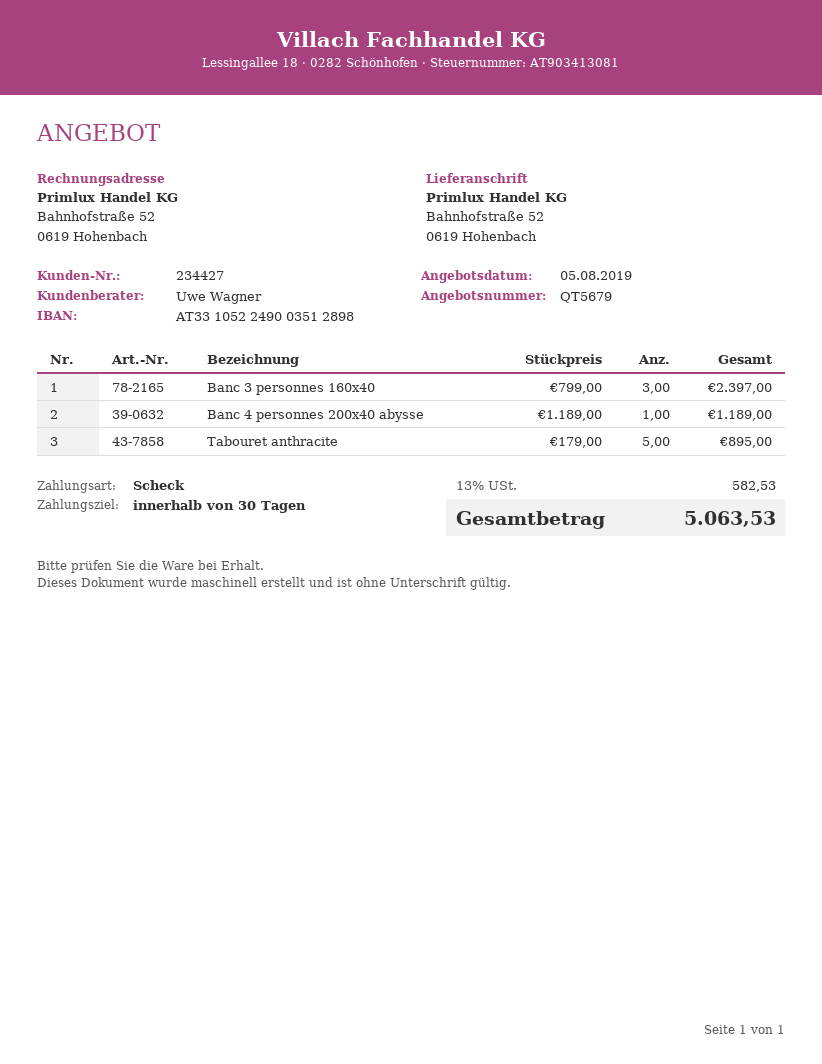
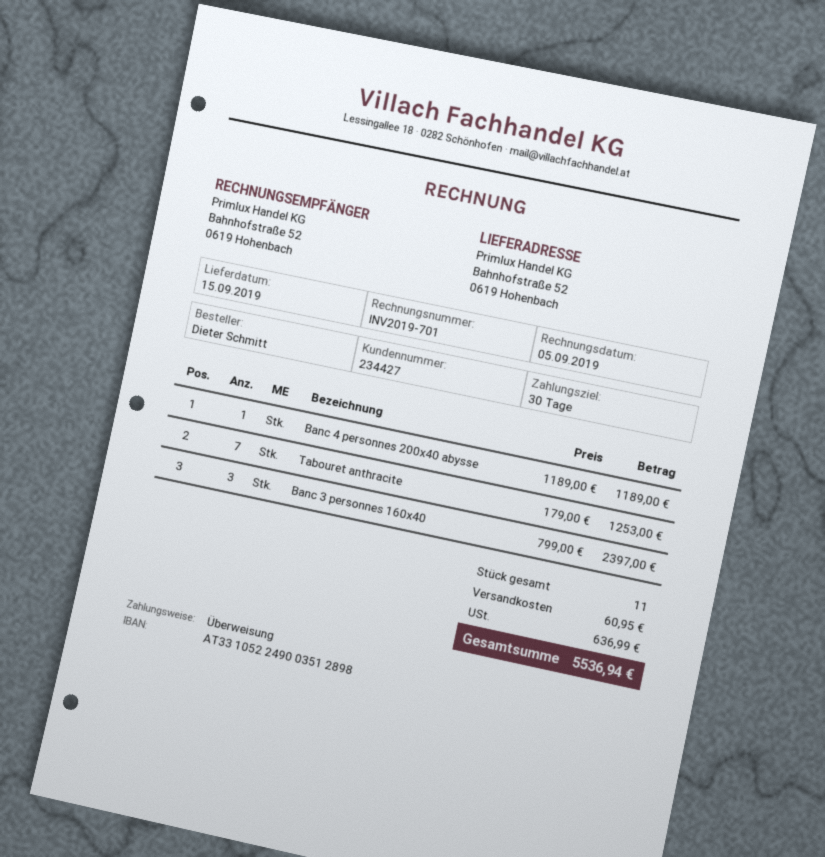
payment method: cheque -> bank transfer
Tabouret anthracite: 5 x 179.00 = 895.00 -> 7 x 179.00 = 1253.00
shipping: none -> 60.95
tax: 582.53 -> 636.99
total: 5063.53 -> 5536.94

